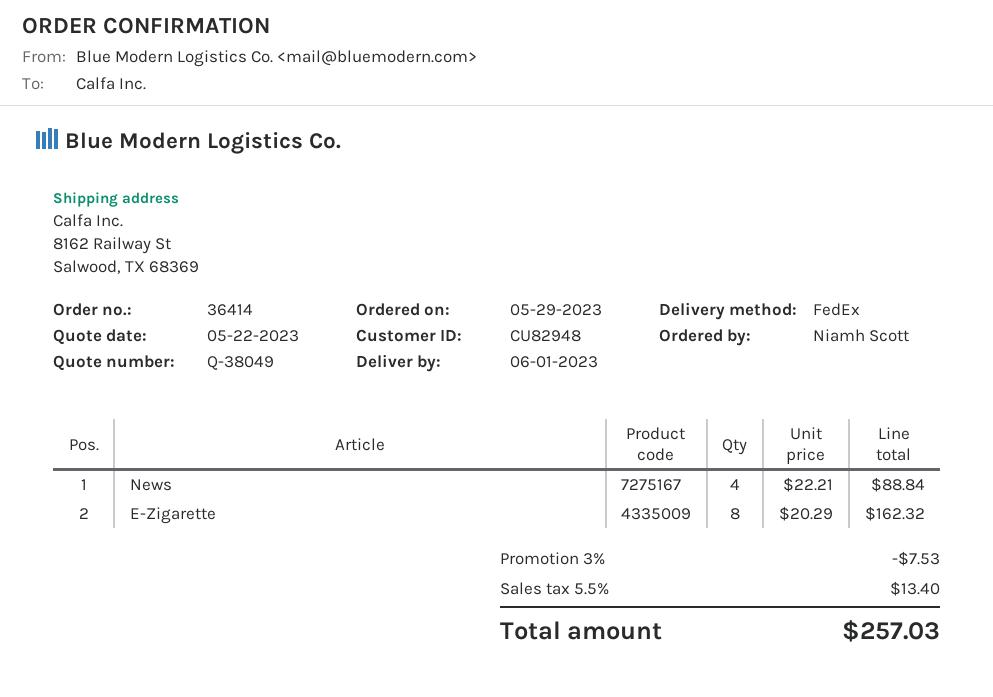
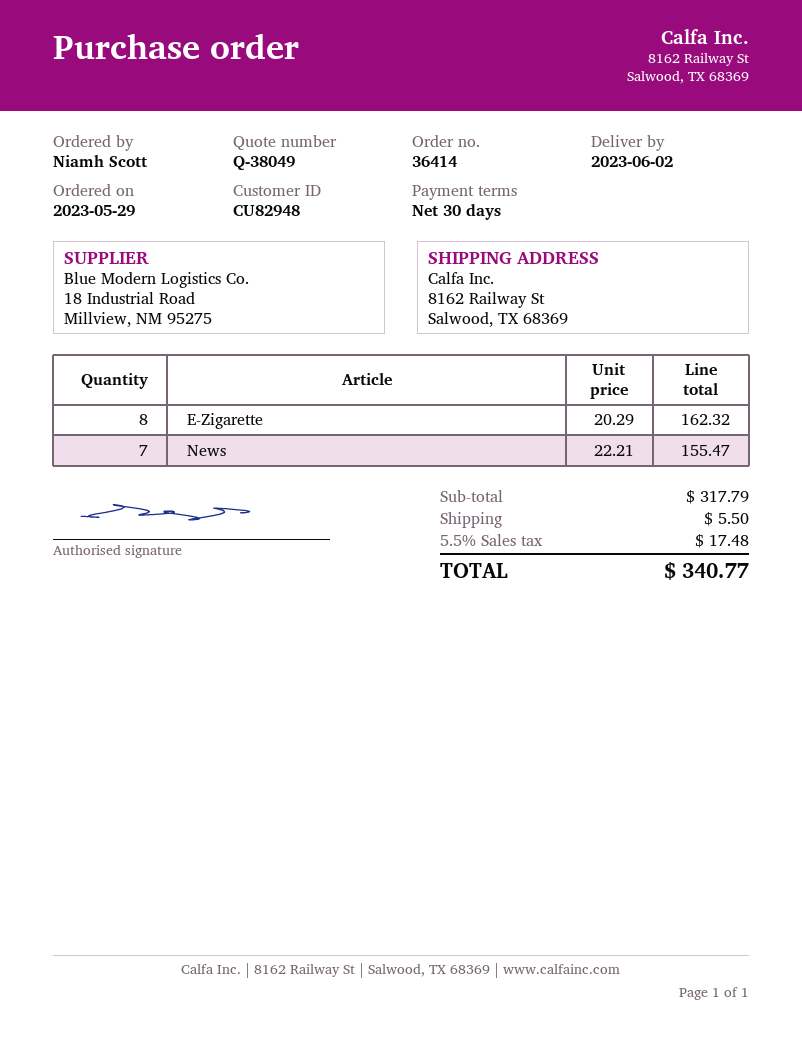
delivery date: 2023-06-01 -> 2023-06-02
News: 4 x 22.21 = 88.84 -> 7 x 22.21 = 155.47
discount: 3% = 7.53 -> none
shipping: none -> 5.50
tax: 5.5% = 13.40 -> 5.5% = 17.48
total: 257.03 -> 340.77

